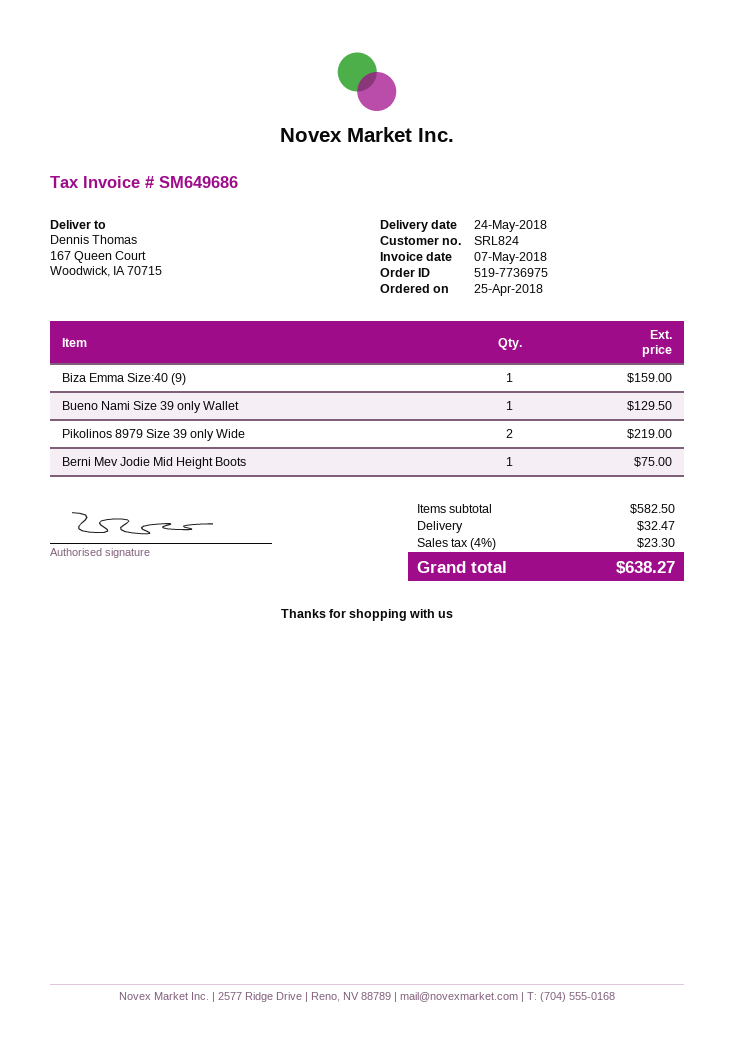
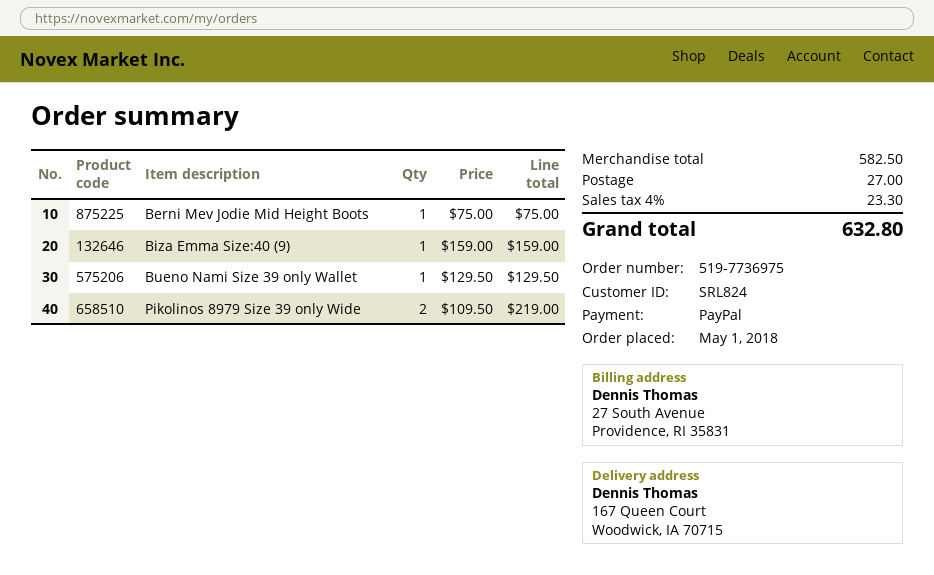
order date: 2018-04-25 -> 2018-05-01
shipping: 32.47 -> 27.00
total: 638.27 -> 632.80

